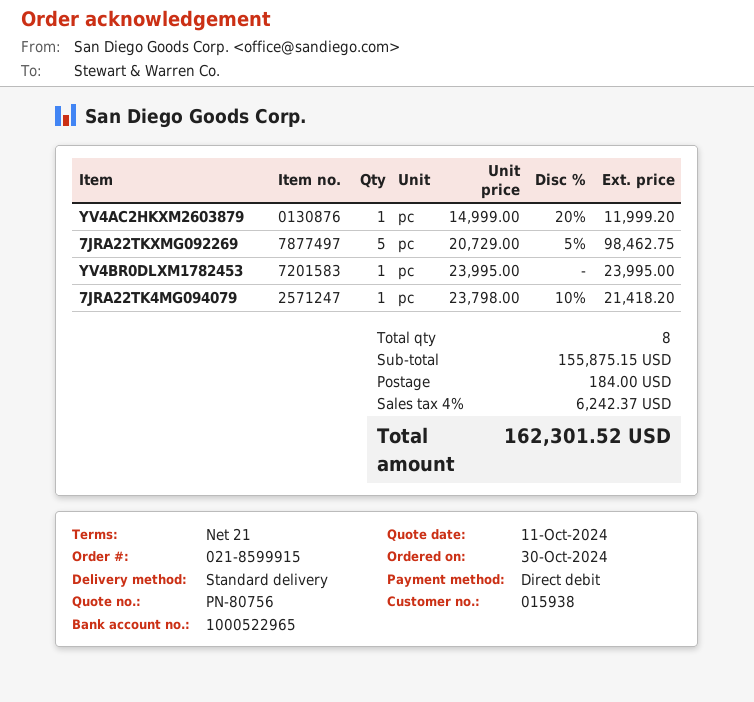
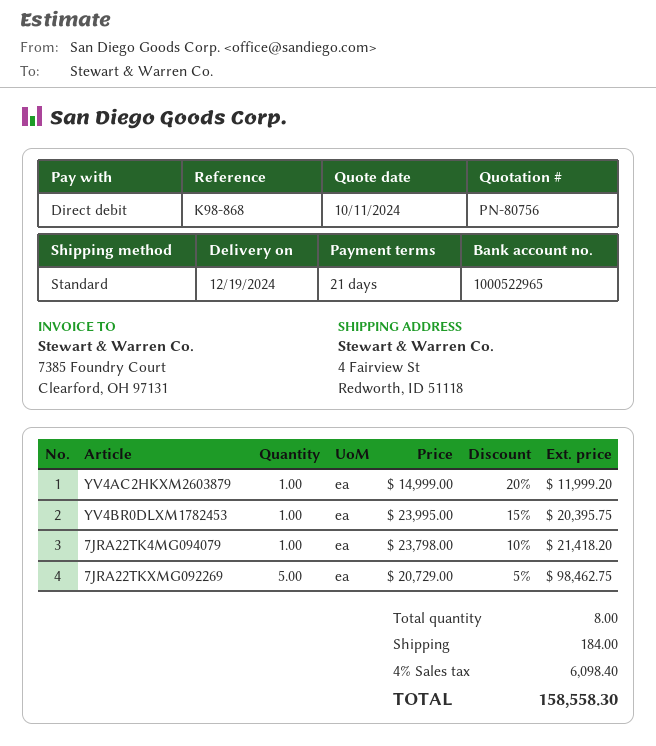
YV4BR0DLXM1782453: 1 x 23995.00 = 23995.00 -> 1 x 23995.00 - 15% = 20395.75
tax: 4% = 6242.37 -> 4% = 6098.40
total: 162301.52 -> 158558.30

